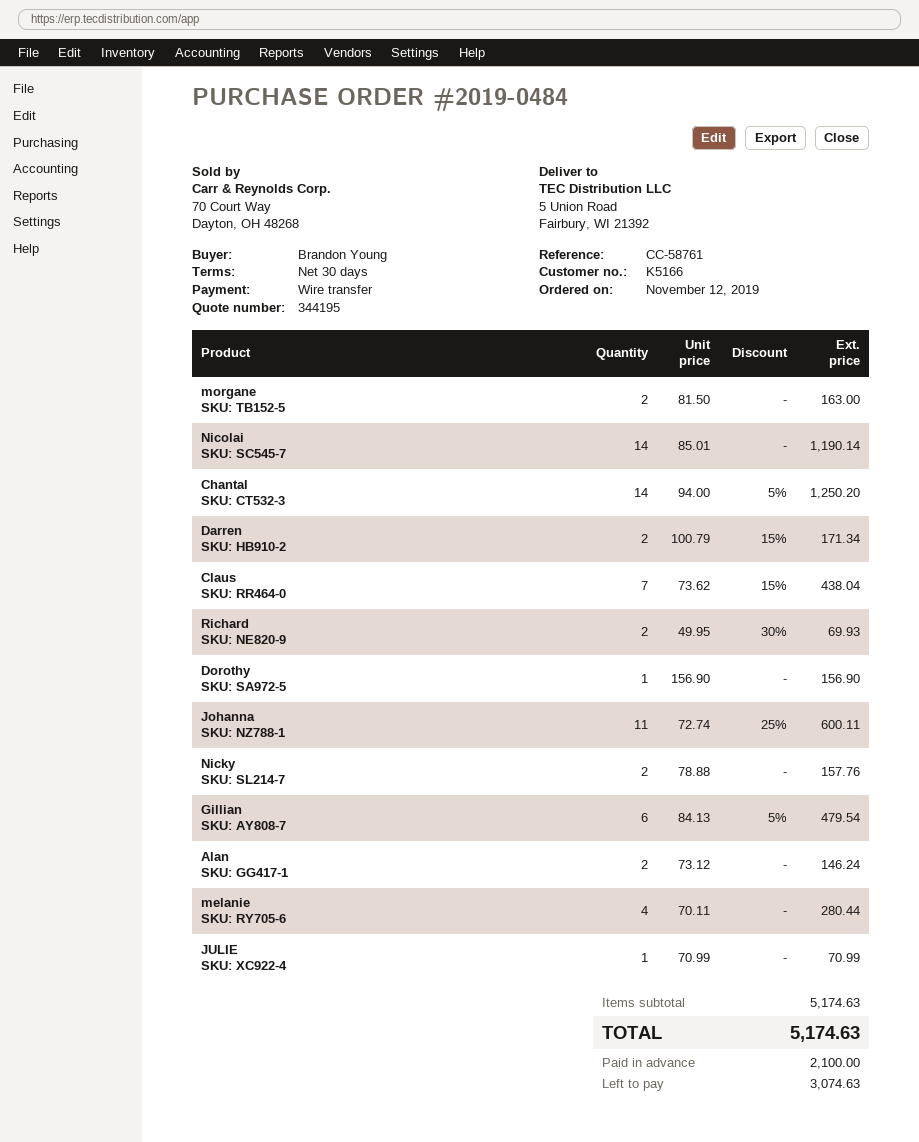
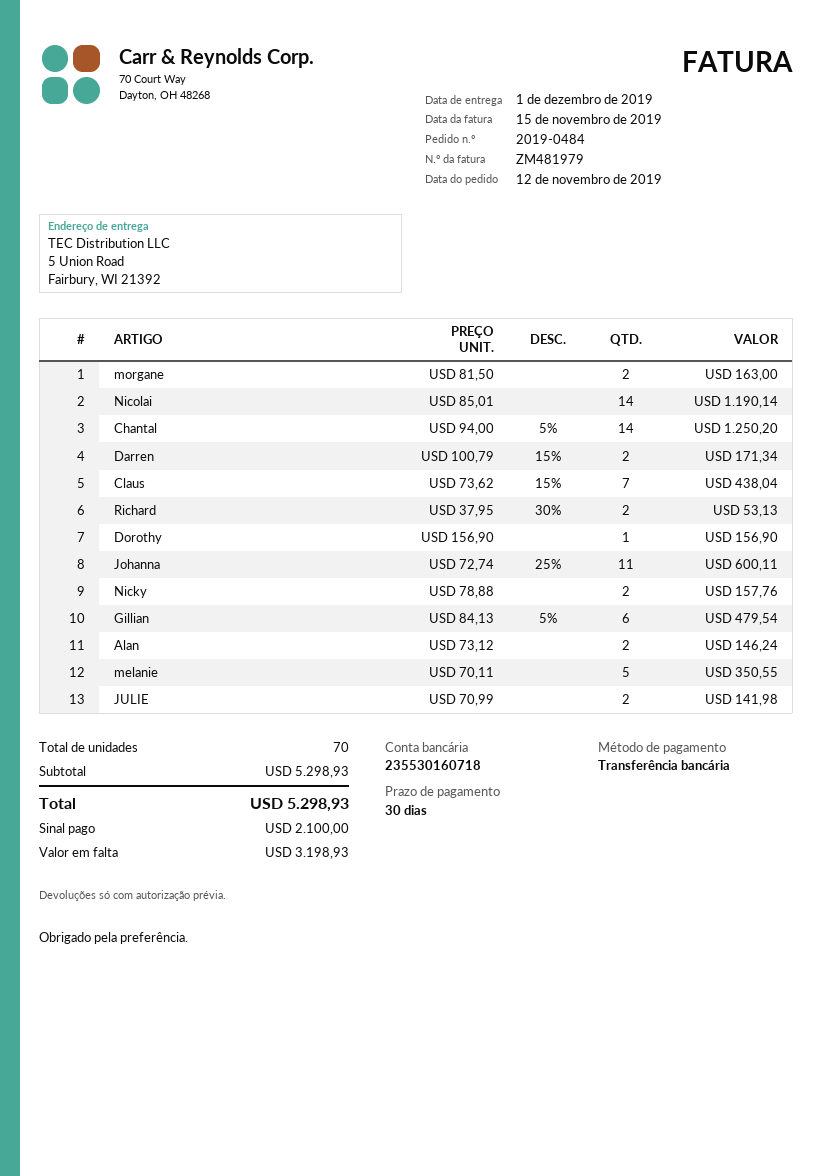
Richard: 2 x 49.95 - 30% = 69.93 -> 2 x 37.95 - 30% = 53.13
melanie: 4 x 70.11 = 280.44 -> 5 x 70.11 = 350.55
JULIE: 1 x 70.99 = 70.99 -> 2 x 70.99 = 141.98
subtotal: 5174.63 -> 5298.93
total: 5174.63 -> 5298.93
balance: 3074.63 -> 3198.93

